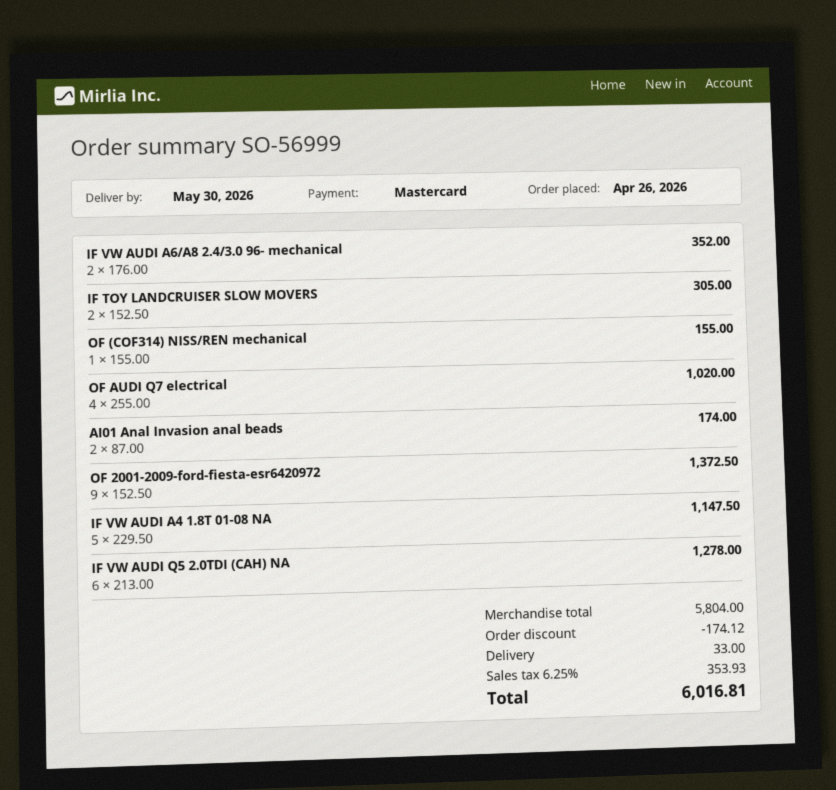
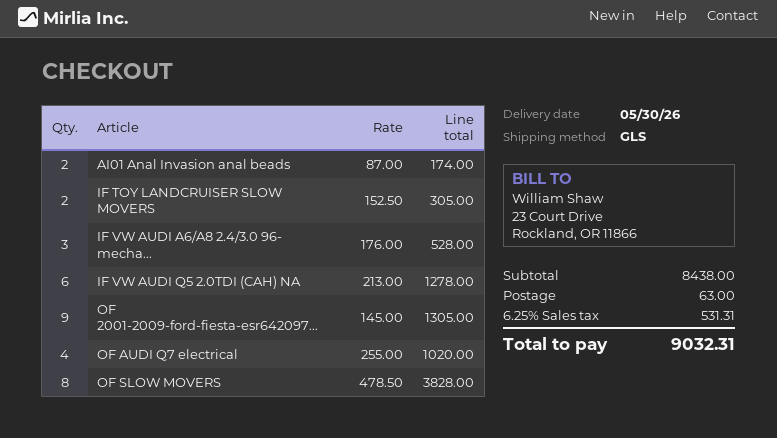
IF VW AUDI A6/A8 2.4/3.0 96- mechanical: 2 x 176.00 = 352.00 -> 3 x 176.00 = 528.00
OF (COF314) NISS/REN mechanical: 1 x 155.00 = 155.00 -> none
OF 2001-2009-ford-fiesta-esr6420972: 9 x 152.50 = 1372.50 -> 9 x 145.00 = 1305.00
IF VW AUDI A4 1.8T 01-08 NA: 5 x 229.50 = 1147.50 -> none
OF SLOW MOVERS: none -> 8 x 478.50 = 3828.00
subtotal: 5804.00 -> 8438.00
discount: 174.12 -> none
shipping: 33.00 -> 63.00
tax: 6.25% = 353.93 -> 6.25% = 531.31
total: 6016.81 -> 9032.31

